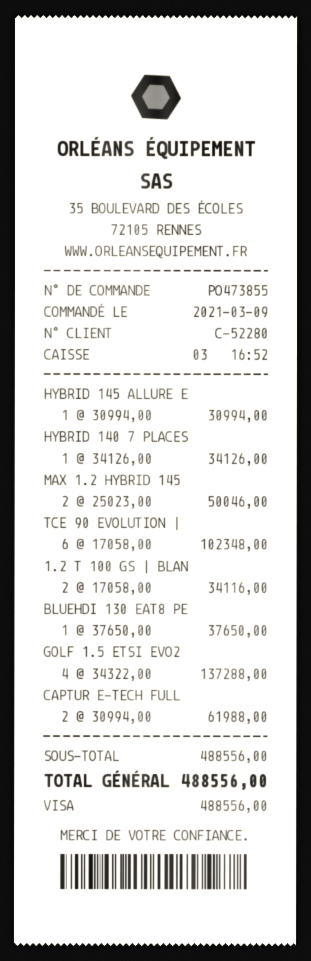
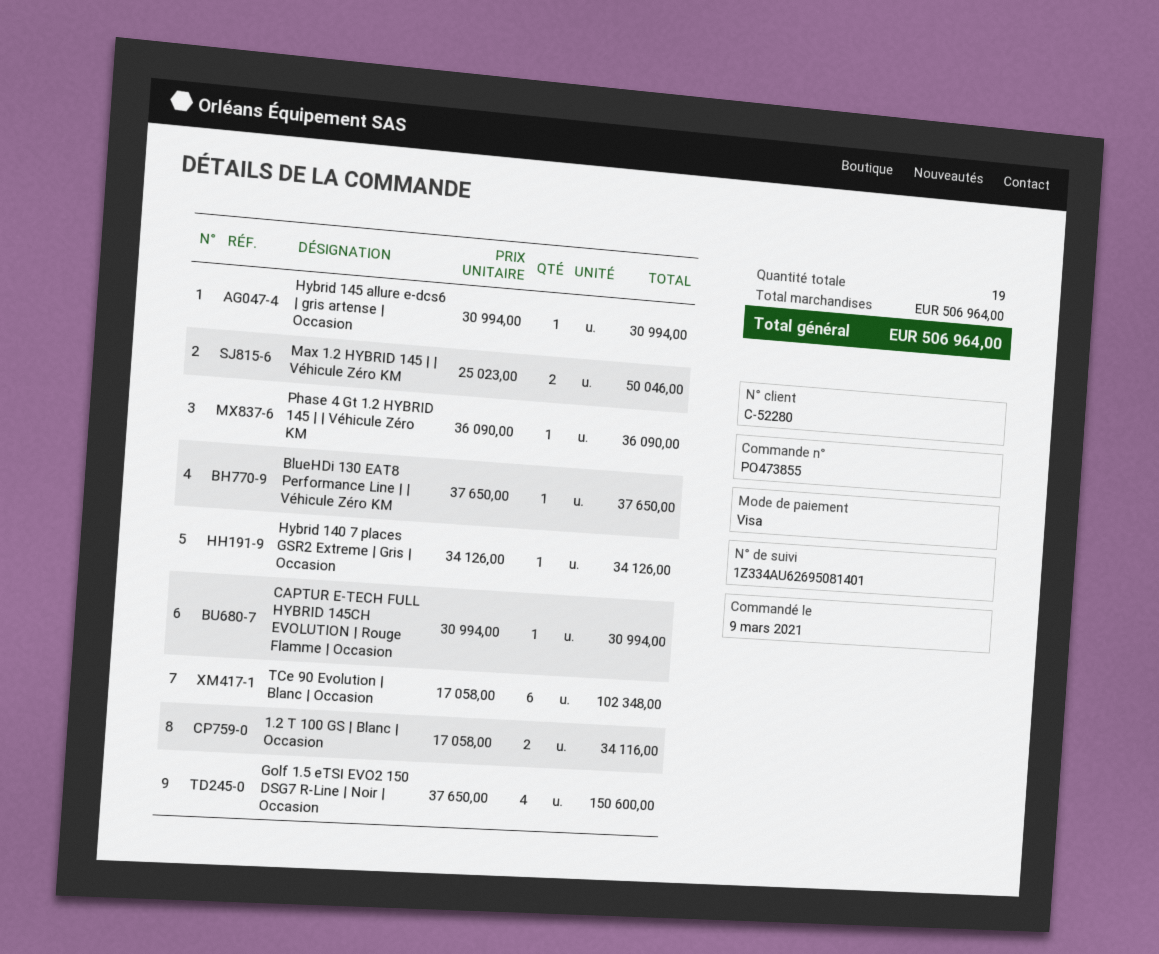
GOLF 1.5 ETSI EVO2: 4 x 34322.00 = 137288.00 -> 4 x 37650.00 = 150600.00
CAPTUR E-TECH FULL: 2 x 30994.00 = 61988.00 -> 1 x 30994.00 = 30994.00
Phase 4 Gt 1.2 HYBRID 145 | | Véhicule Zéro KM: none -> 1 x 36090.00 = 36090.00
subtotal: 488556.00 -> 506964.00
total: 488556.00 -> 506964.00

